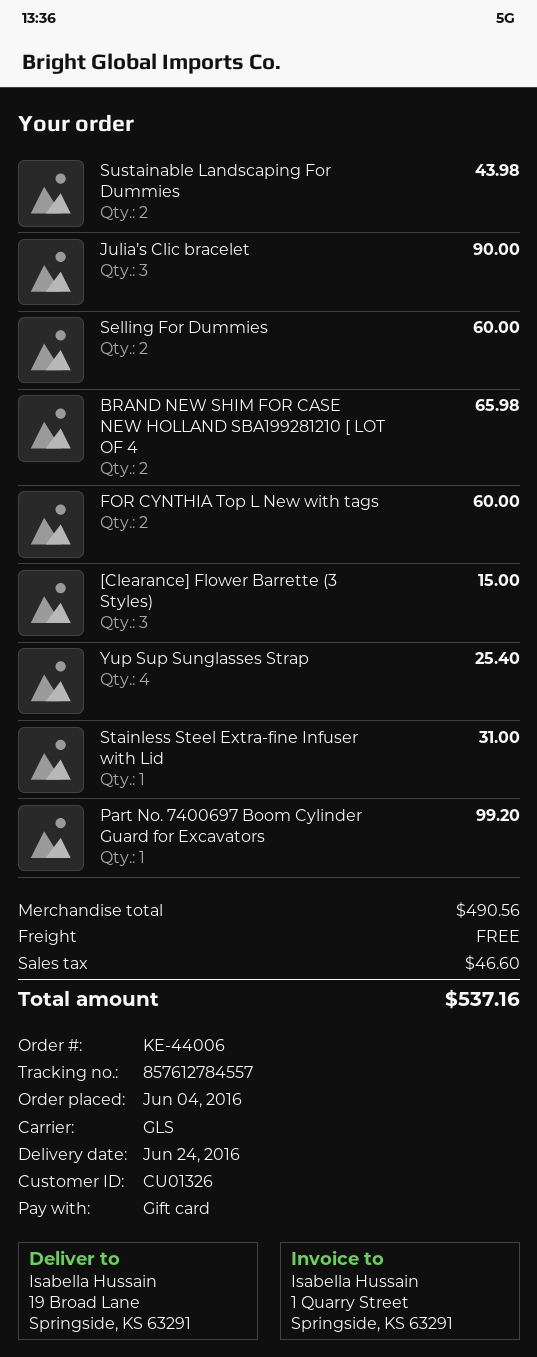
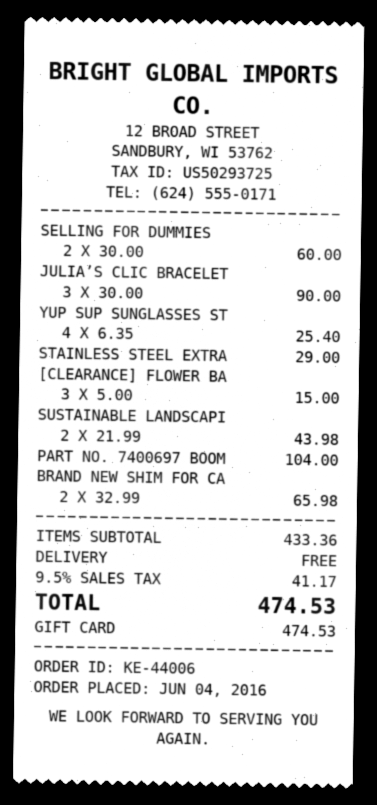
FOR CYNTHIA Top L New with tags: 2 for 60.00 -> none
Stainless Steel Extra-fine Infuser with Lid: 1 for 31.00 -> 1 for 29.00
Part No. 7400697 Boom Cylinder Guard for Excavators: 1 for 99.20 -> 1 for 104.00
subtotal: 490.56 -> 433.36
tax: 46.60 -> 41.17
total: 537.16 -> 474.53

